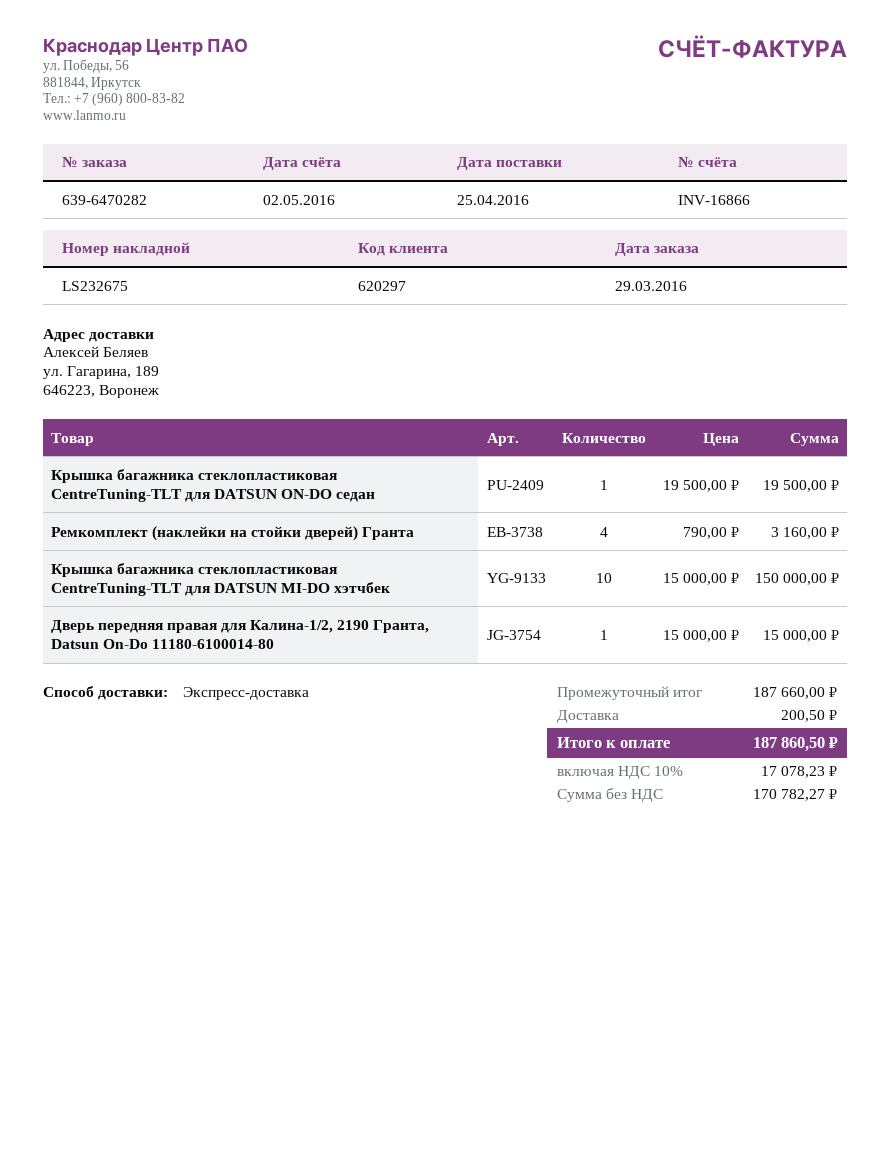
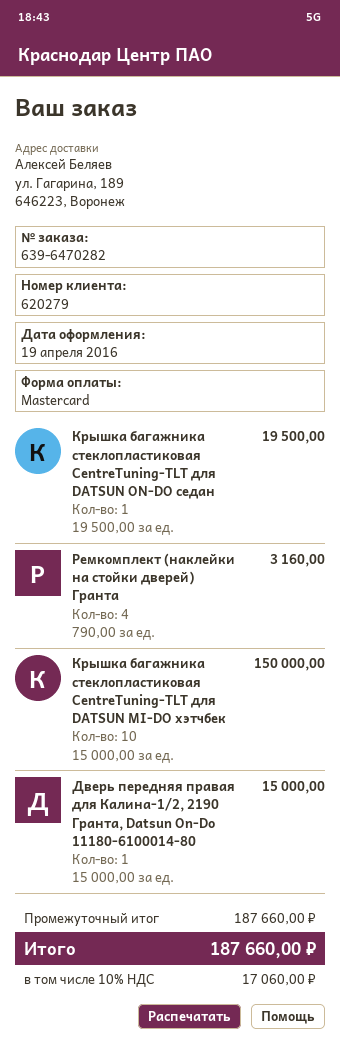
order date: 2016-03-29 -> 2016-04-19
customer number: 620297 -> 620279
shipping: 200.50 -> none
tax: 10% = 17078.23 -> 10% = 17060.00
total: 187860.50 -> 187660.00

